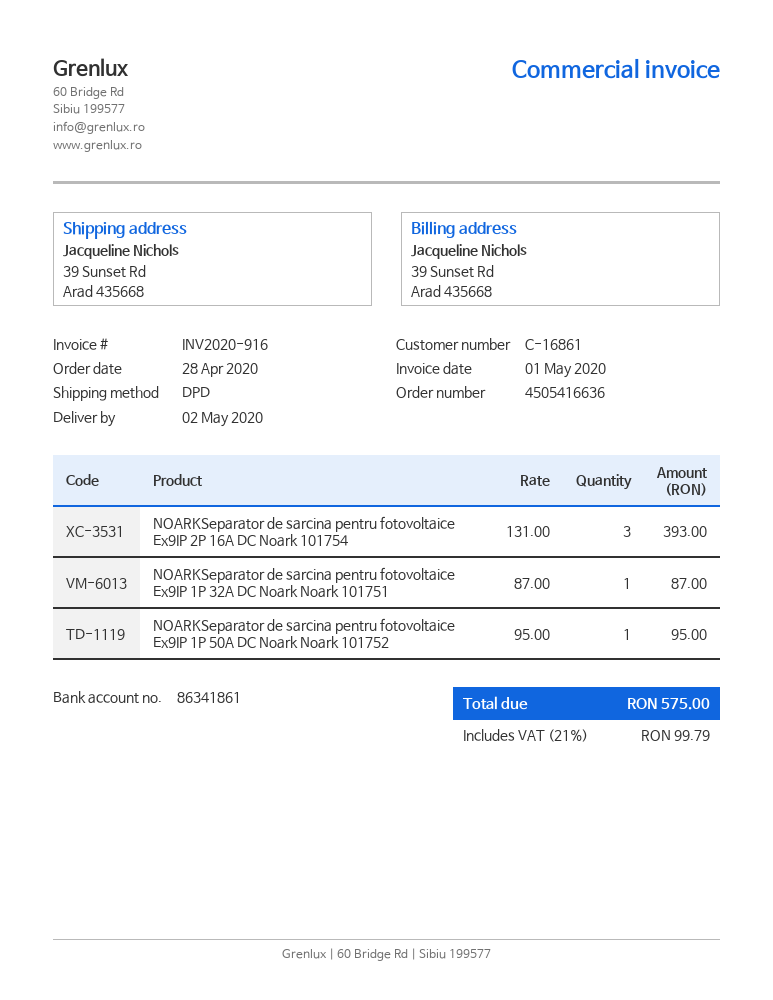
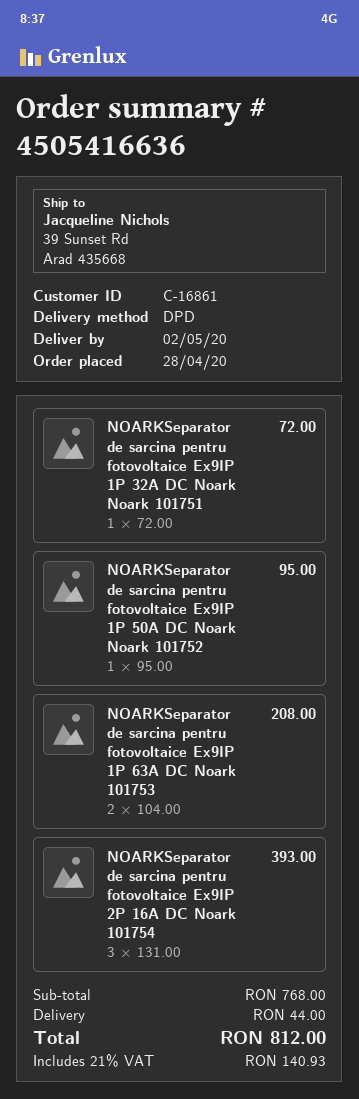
NOARKSeparator de sarcina pentru fotovoltaice Ex9IP 1P 32A DC Noark Noark 101751: 1 x 87.00 = 87.00 -> 1 x 72.00 = 72.00
NOARKSeparator de sarcina pentru fotovoltaice Ex9IP 1P 63A DC Noark 101753: none -> 2 x 104.00 = 208.00
shipping: none -> 44.00
tax: 21% = 99.79 -> 21% = 140.93
total: 575.00 -> 812.00

